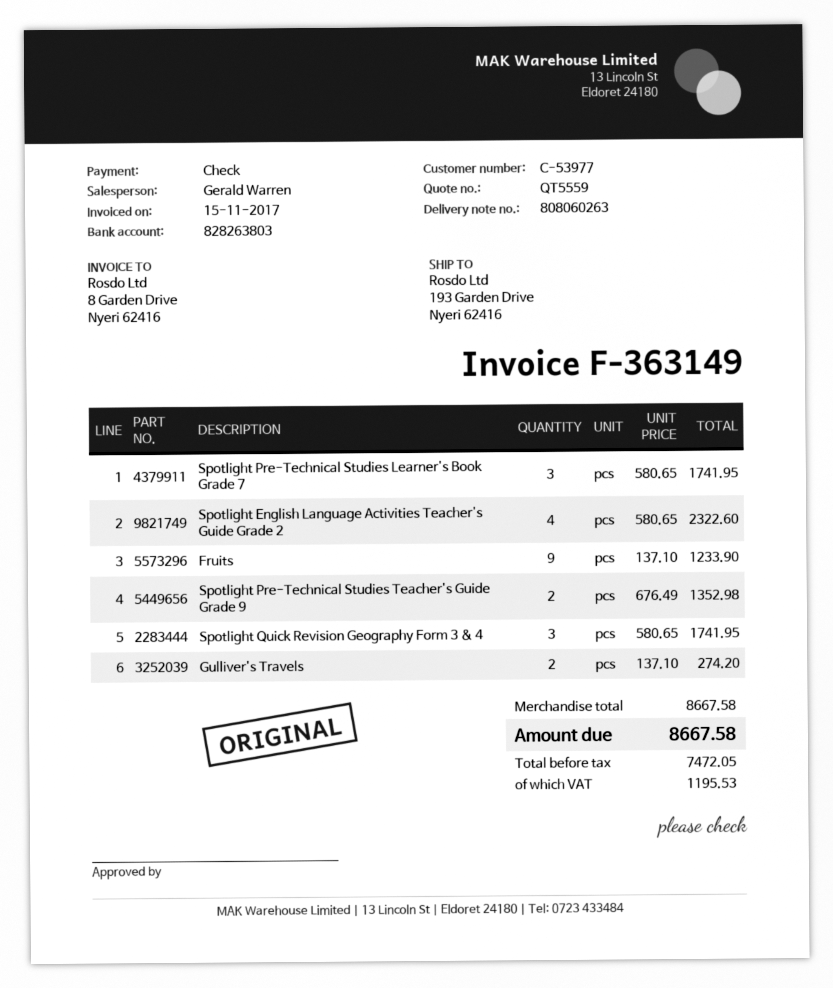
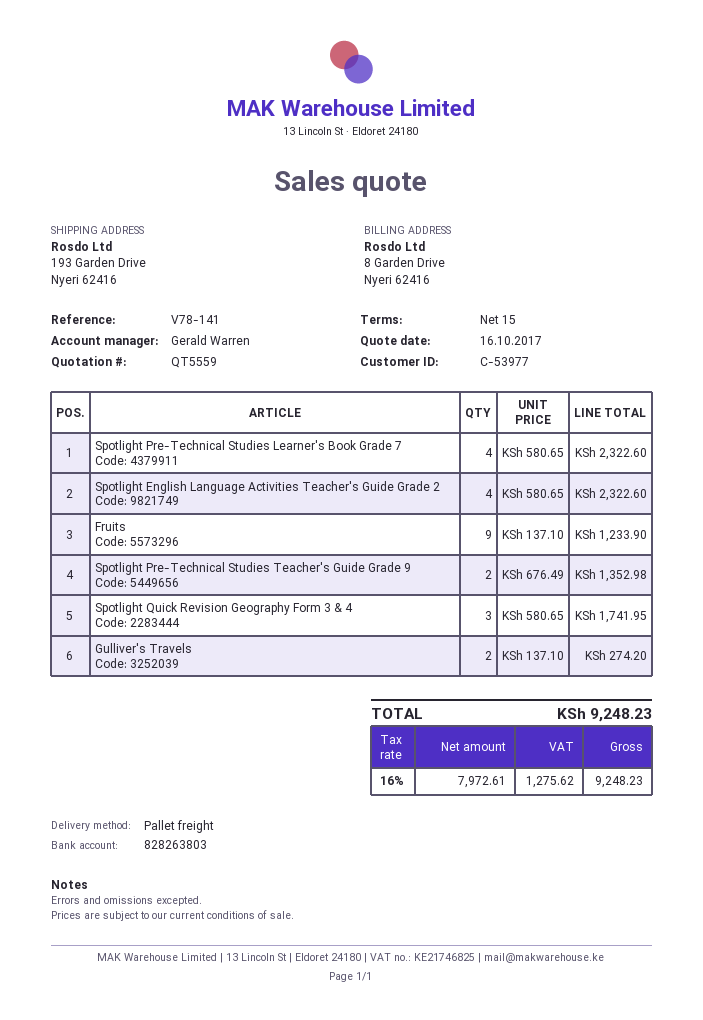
Spotlight Pre-Technical Studies Learner's Book Grade 7: 3 x 580.65 = 1741.95 -> 4 x 580.65 = 2322.60
net: 7472.05 -> 7972.61
tax: 1195.53 -> 1275.62
total: 8667.58 -> 9248.23

